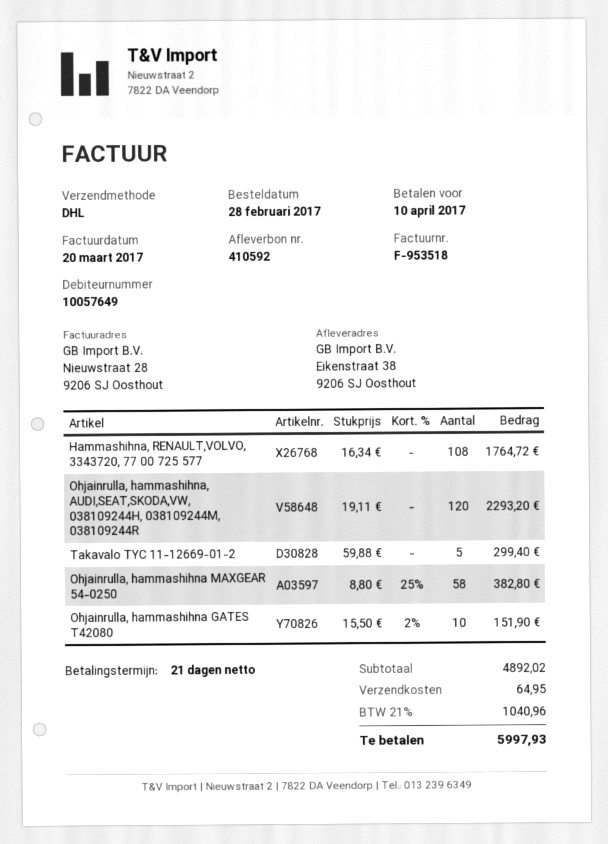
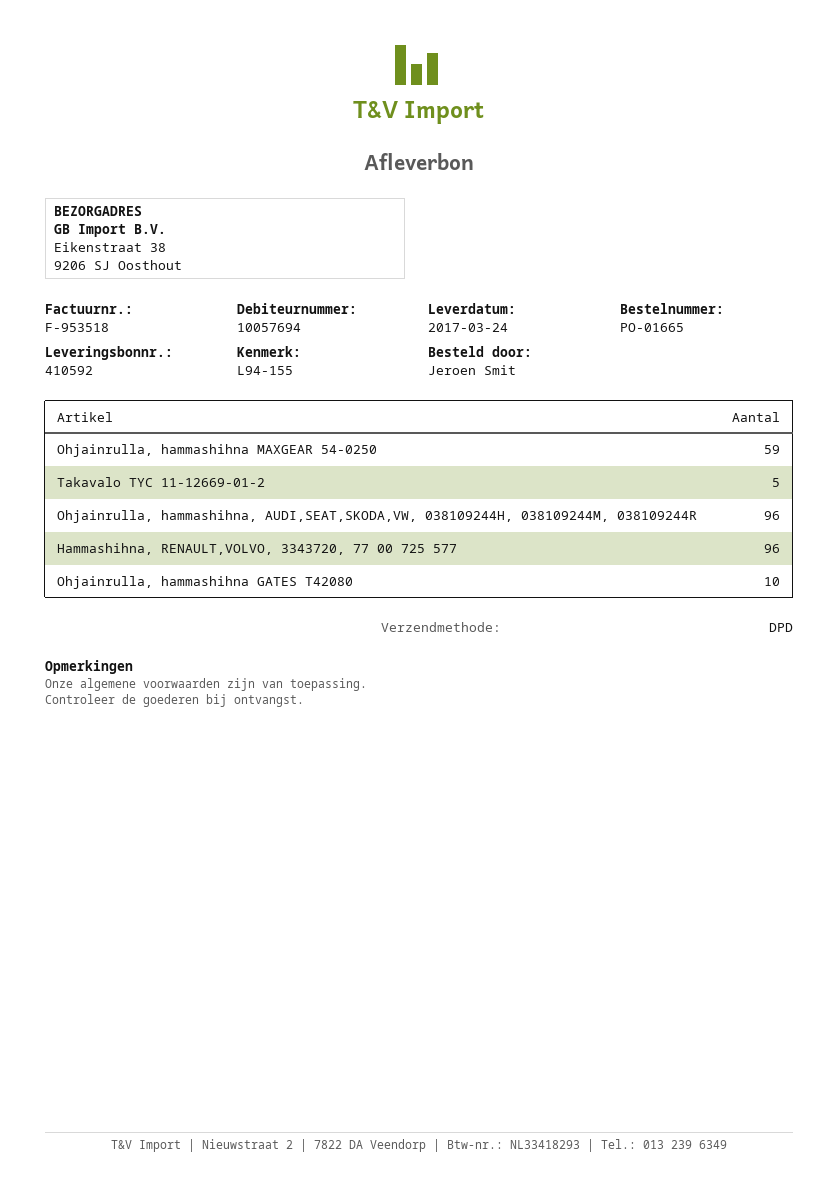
customer number: 10057649 -> 10057694
shipping method: DHL -> DPD
Hammashihna, RENAULT,VOLVO, 3343720, 77 00 725 577: 108 -> 96
Ohjainrulla, hammashihna, AUDI,SEAT,SKODA,VW, 038109244H, 038109244M, 038109244R: 120 -> 96
Ohjainrulla, hammashihna MAXGEAR 54-0250: 58 -> 59

